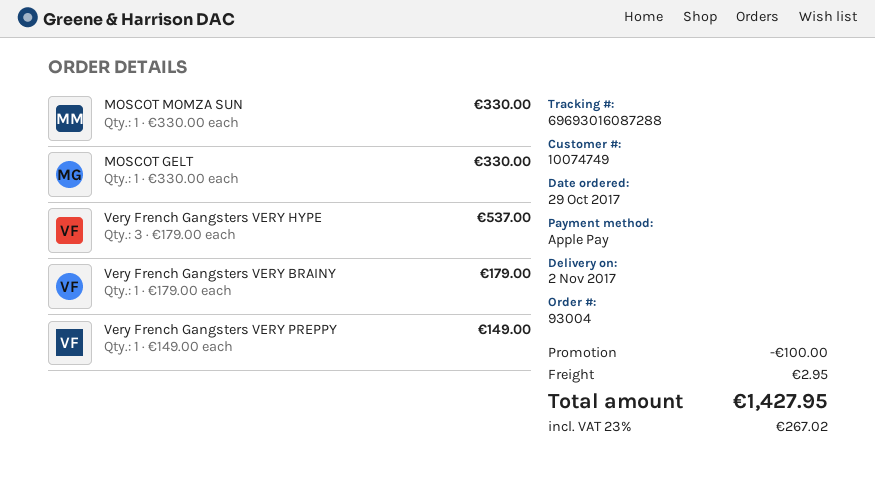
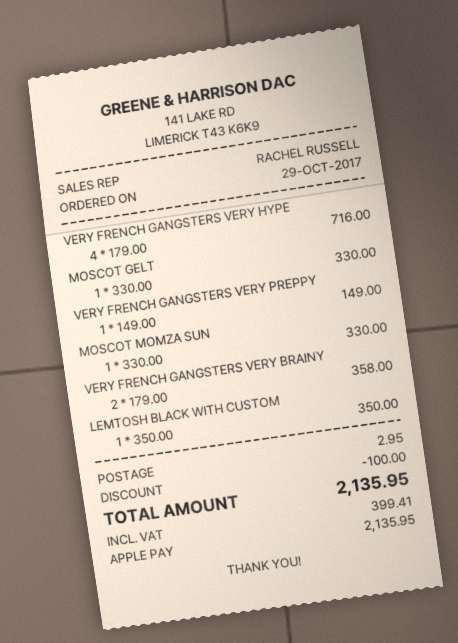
Very French Gangsters VERY HYPE: 3 x 179.00 = 537.00 -> 4 x 179.00 = 716.00
Very French Gangsters VERY BRAINY: 1 x 179.00 = 179.00 -> 2 x 179.00 = 358.00
LEMTOSH BLACK WITH CUSTOM: none -> 1 x 350.00 = 350.00
tax: 267.02 -> 399.41
total: 1427.95 -> 2135.95

